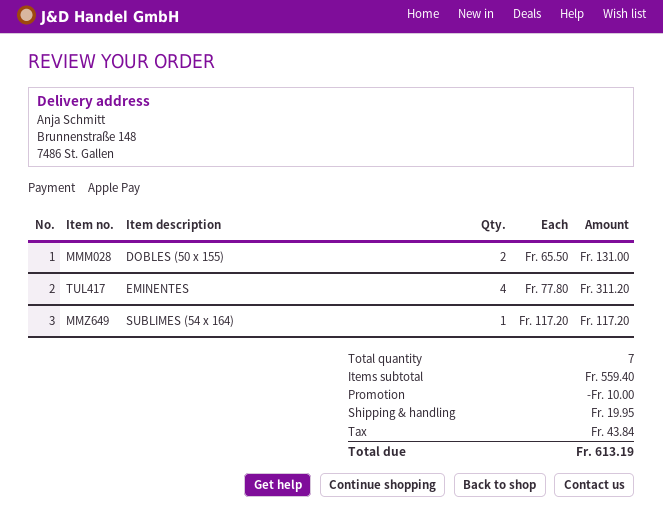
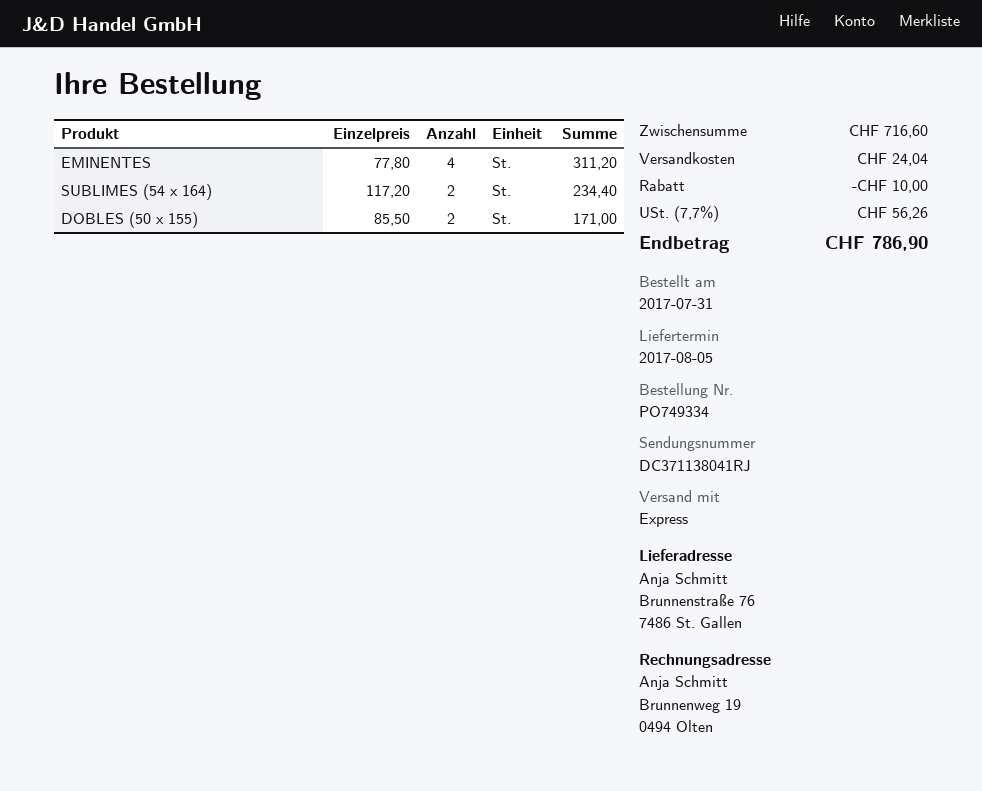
ship to: Brunnenstraße 148, 7486 St. Gallen -> Brunnenstraße 76, 7486 St. Gallen
DOBLES (50 x 155): 2 x 65.50 = 131.00 -> 2 x 85.50 = 171.00
SUBLIMES (54 x 164): 1 x 117.20 = 117.20 -> 2 x 117.20 = 234.40
subtotal: 559.40 -> 716.60
shipping: 19.95 -> 24.04
tax: 43.84 -> 56.26
total: 613.19 -> 786.90

